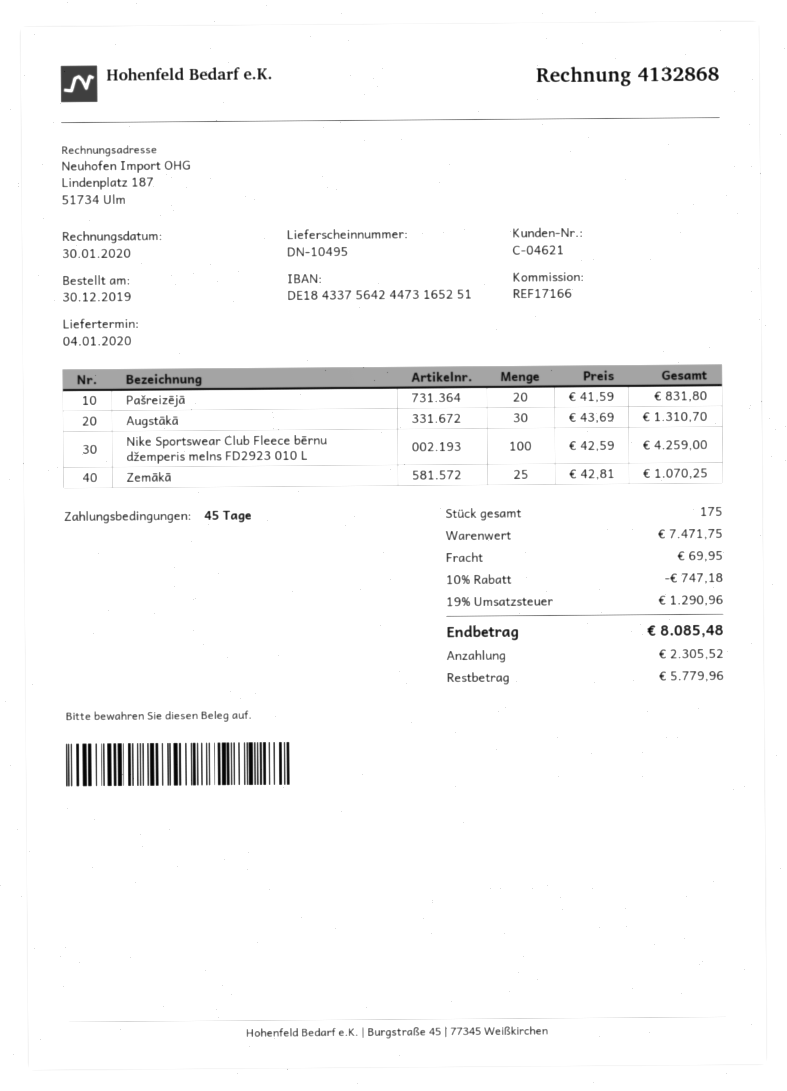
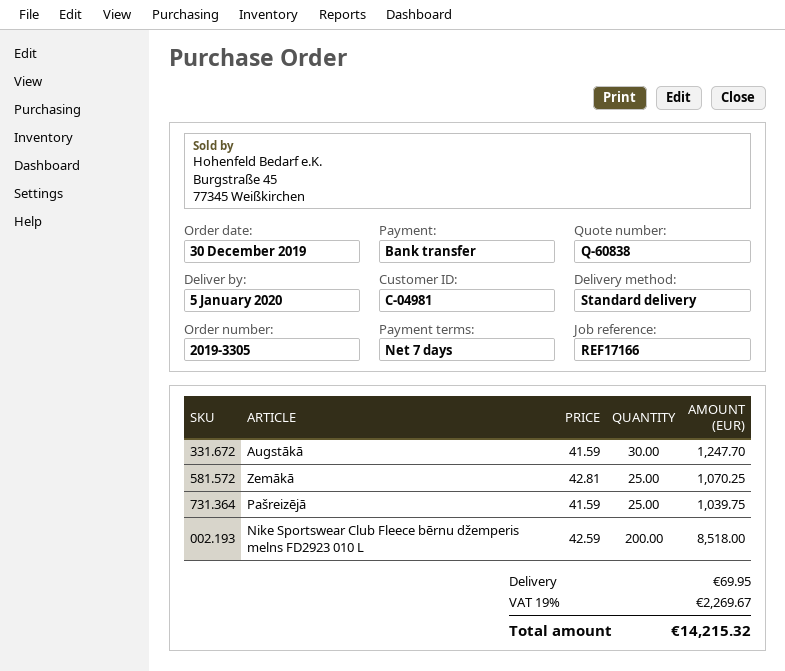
delivery date: 2020-01-04 -> 2020-01-05
payment terms: 45 days -> 7 days
customer number: C-04621 -> C-04981
Pašreizējā: 20 x 41.59 = 831.80 -> 25 x 41.59 = 1039.75
Augstākā: 30 x 43.69 = 1310.70 -> 30 x 41.59 = 1247.70
Nike Sportswear Club Fleece bērnu džemperis melns FD2923 010 L: 100 x 42.59 = 4259.00 -> 200 x 42.59 = 8518.00
discount: 10% = 747.18 -> none
tax: 19% = 1290.96 -> 19% = 2269.67
total: 8085.48 -> 14215.32

